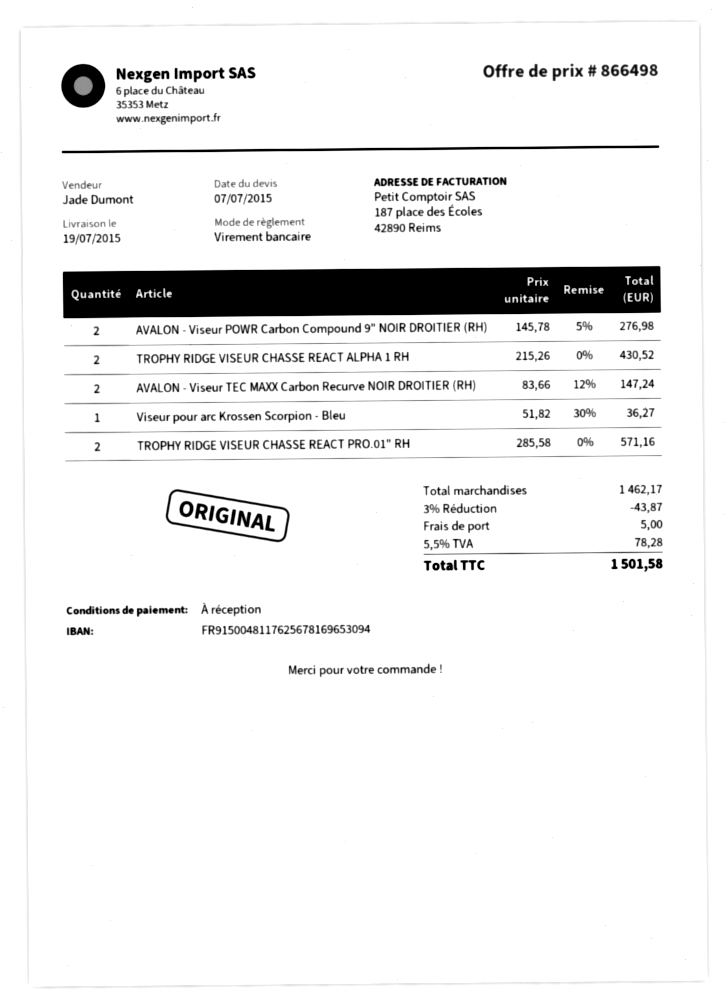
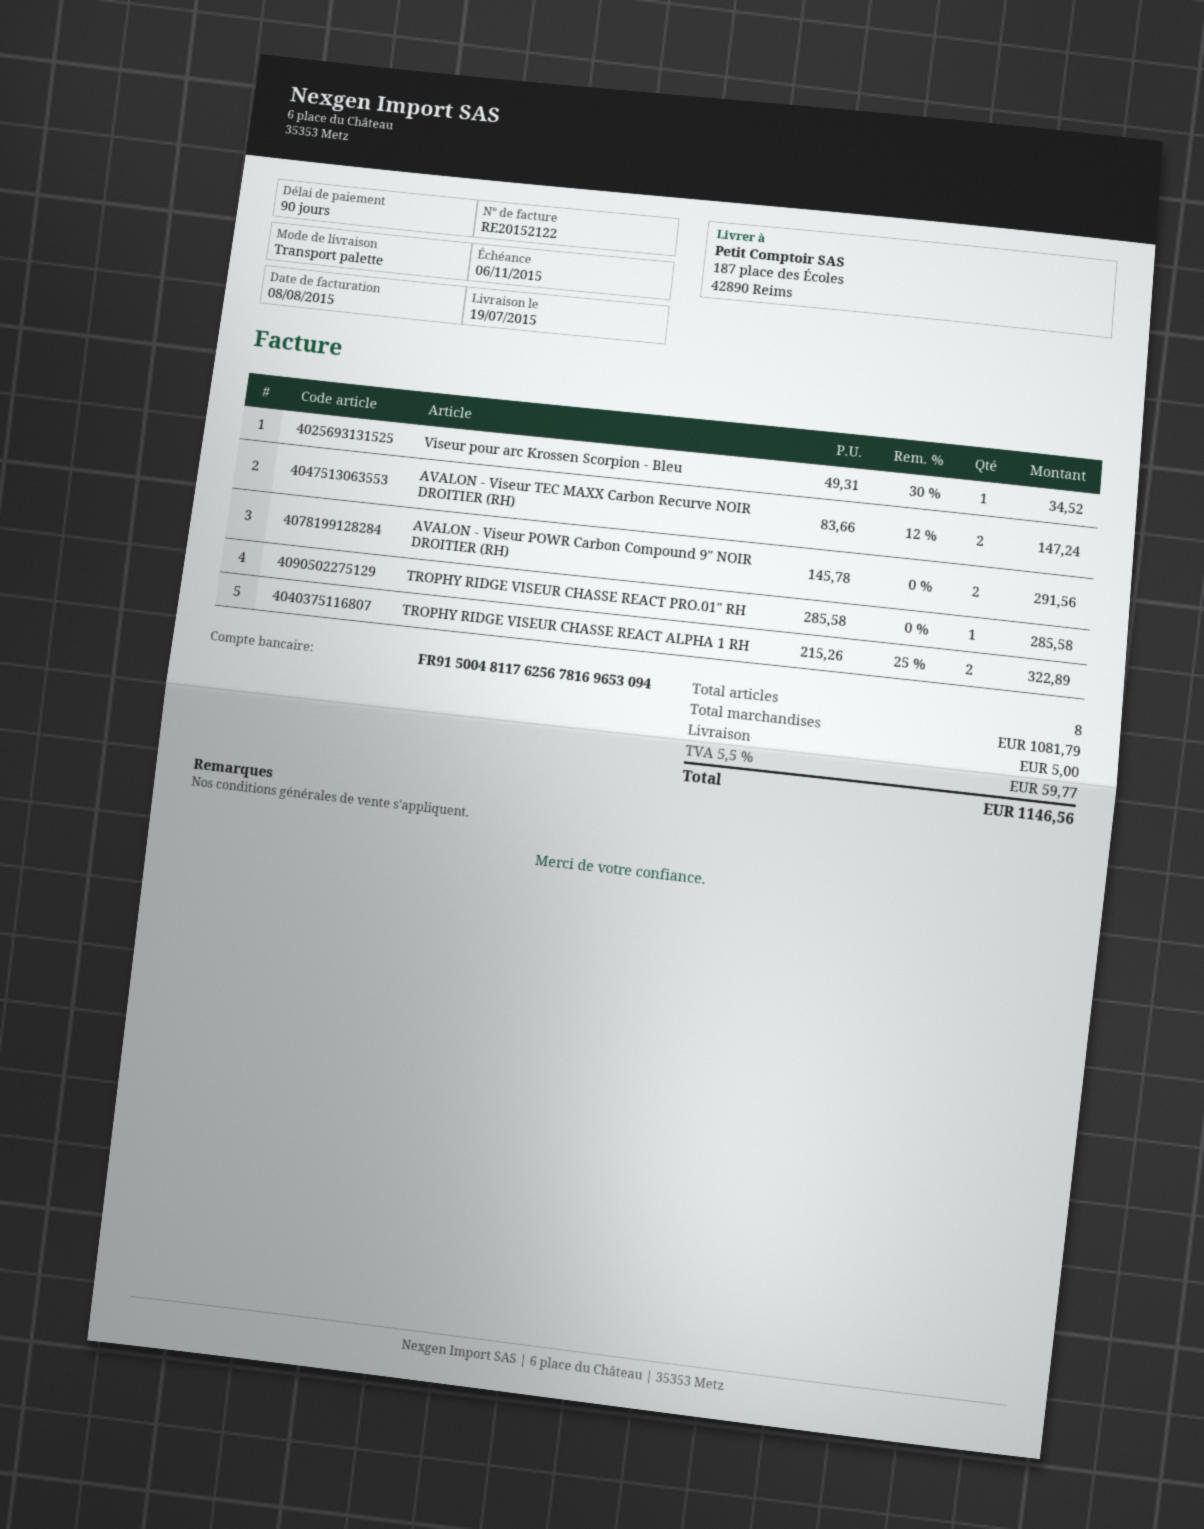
payment terms: on receipt -> 90 days
AVALON - Viseur POWR Carbon Compound 9" NOIR DROITIER (RH): 2 x 145.78 - 5% = 276.98 -> 2 x 145.78 = 291.56
TROPHY RIDGE VISEUR CHASSE REACT ALPHA 1 RH: 2 x 215.26 = 430.52 -> 2 x 215.26 - 25% = 322.89
Viseur pour arc Krossen Scorpion - Bleu: 1 x 51.82 - 30% = 36.27 -> 1 x 49.31 - 30% = 34.52
TROPHY RIDGE VISEUR CHASSE REACT PRO.01" RH: 2 x 285.58 = 571.16 -> 1 x 285.58 = 285.58
subtotal: 1462.17 -> 1081.79
discount: 3% = 43.87 -> none
tax: 5.5% = 78.28 -> 5.5% = 59.77
total: 1501.58 -> 1146.56

